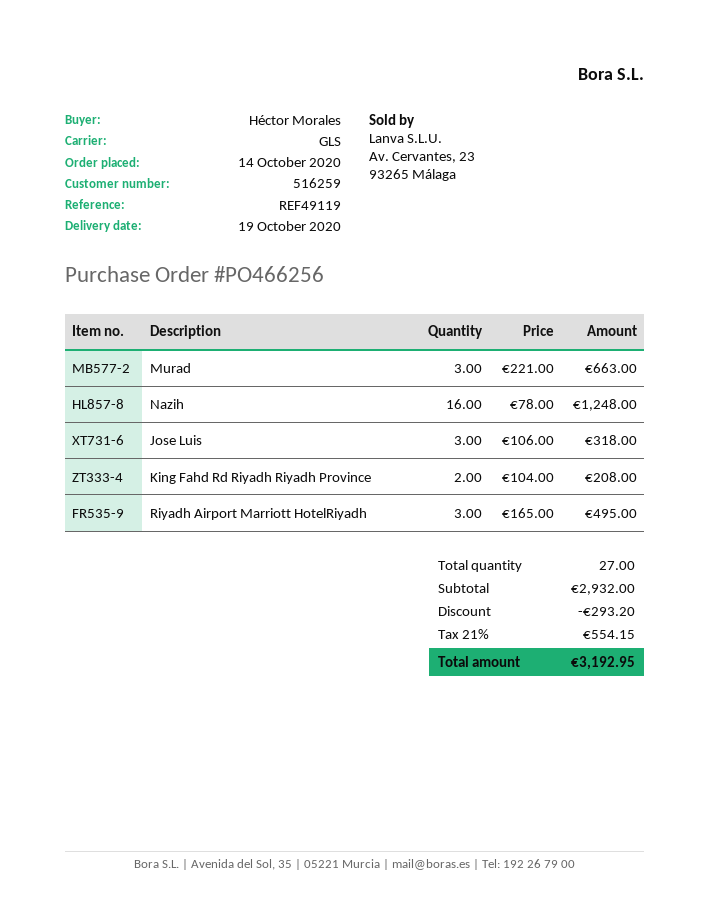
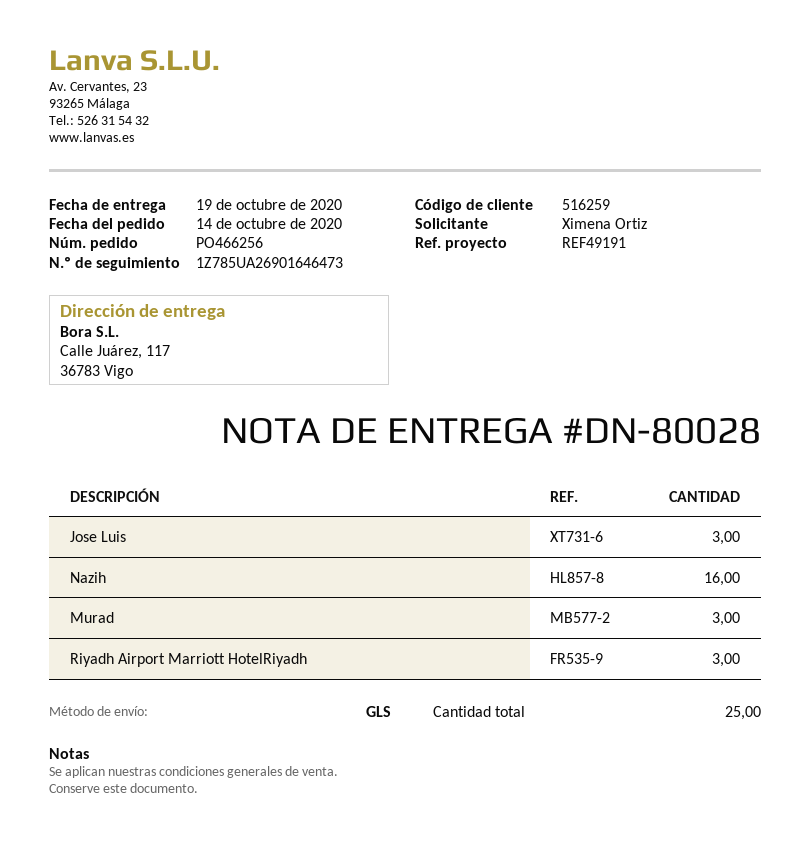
reference: REF49119 -> REF49191
ordered by: Héctor Morales -> Ximena Ortiz
King Fahd Rd Riyadh Riyadh Province: 2 -> none
total quantity: 27 -> 25

